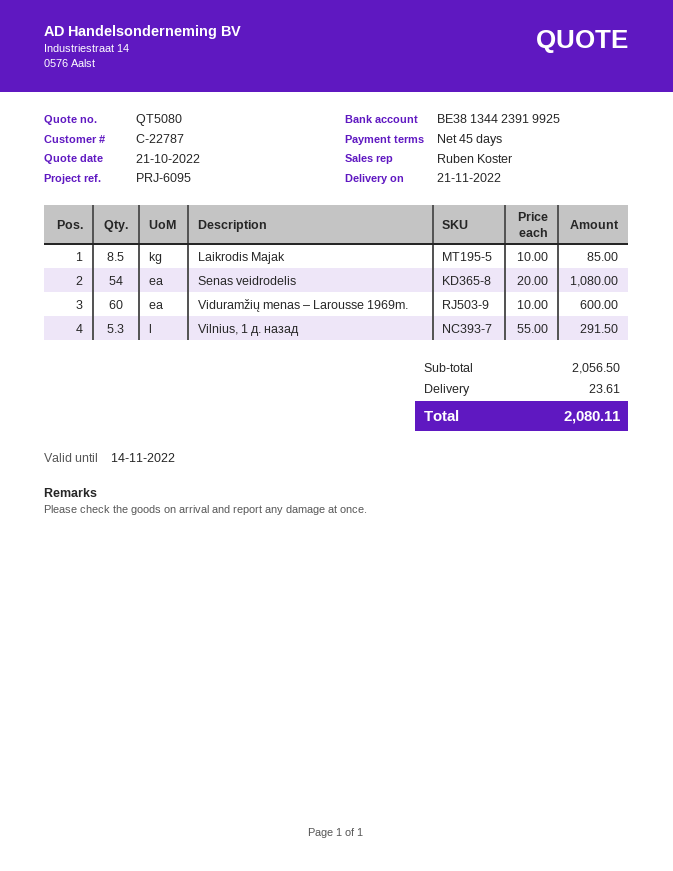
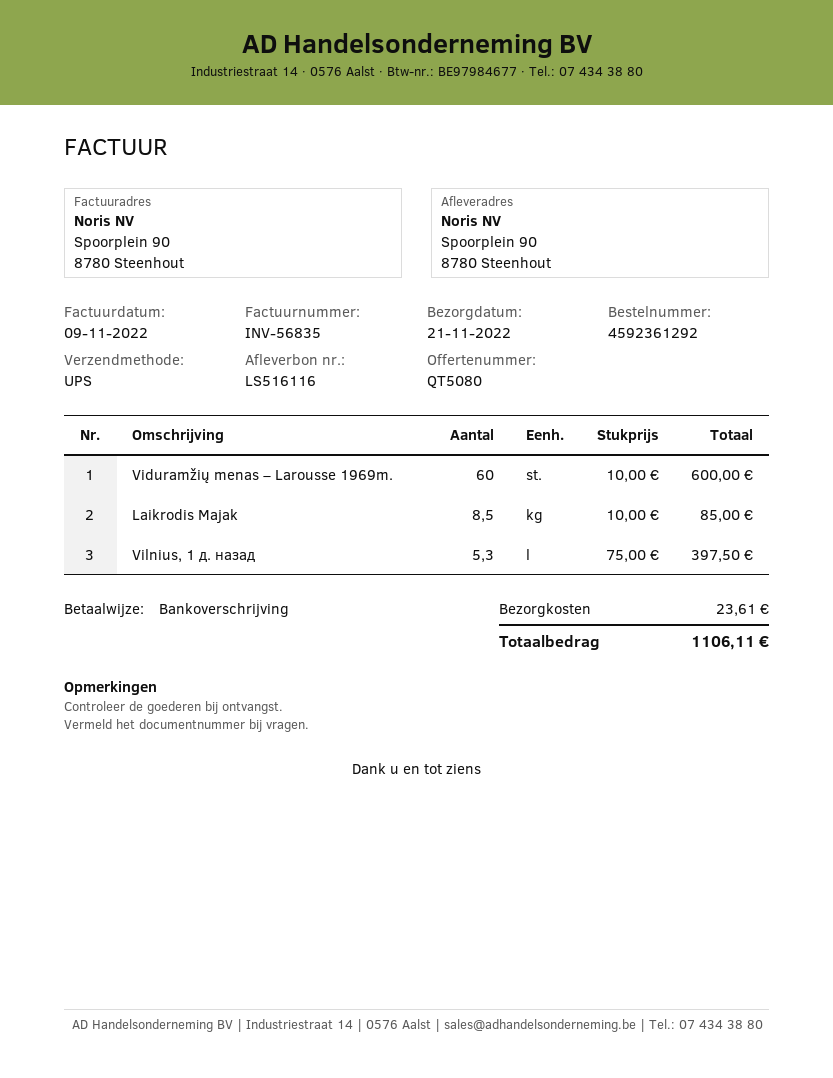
Senas veidrodelis: 54 x 20.00 = 1080.00 -> none
Vilnius, 1 д. назад: 5.3 x 55.00 = 291.50 -> 5.3 x 75.00 = 397.50
total: 2080.11 -> 1106.11

